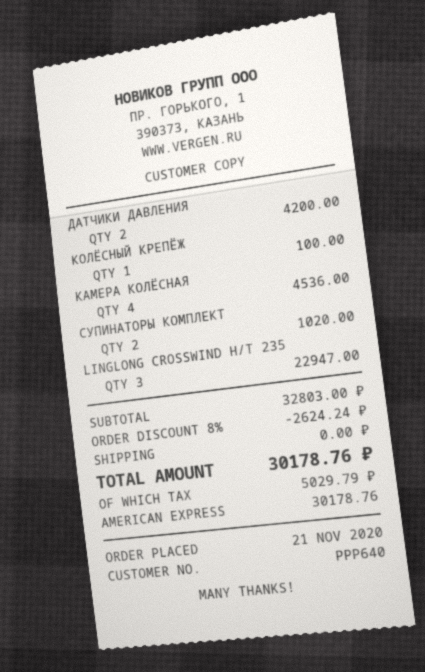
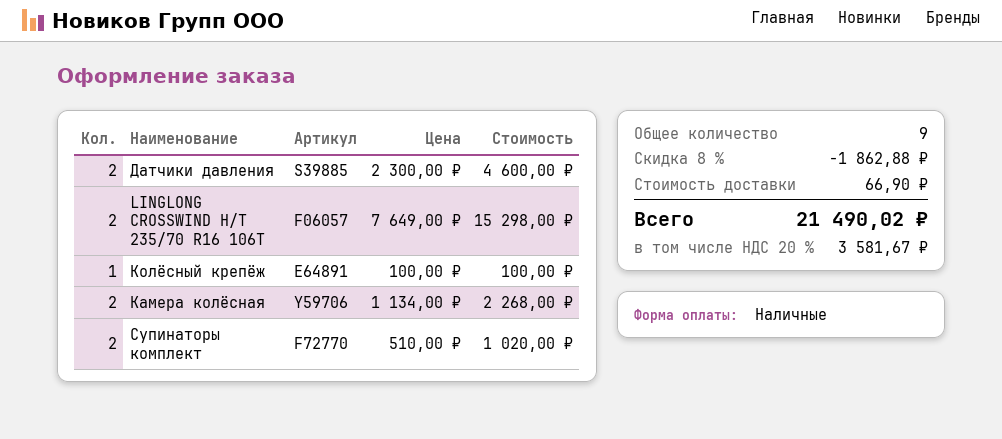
payment method: American Express -> cash
ДАТЧИКИ ДАВЛЕНИЯ: 2 for 4200.00 -> 2 for 4600.00
КАМЕРА КОЛЁСНАЯ: 4 for 4536.00 -> 2 for 2268.00
LINGLONG CROSSWIND H/T 235: 3 for 22947.00 -> 2 for 15298.00
discount: 8% = 2624.24 -> 8% = 1862.88
shipping: 0.00 -> 66.90
tax: 5029.79 -> 3581.67
total: 30178.76 -> 21490.02

